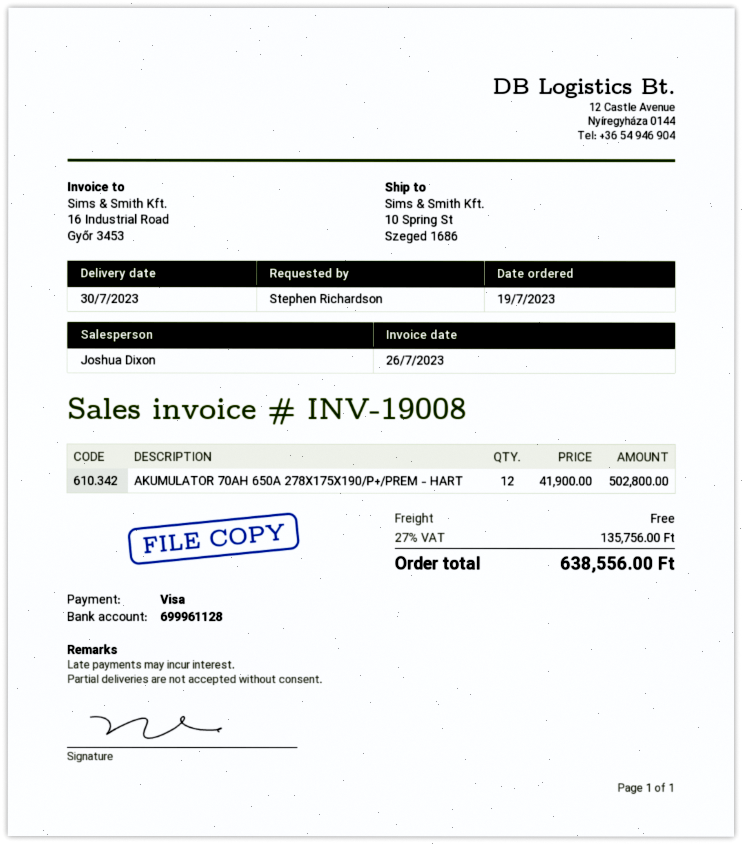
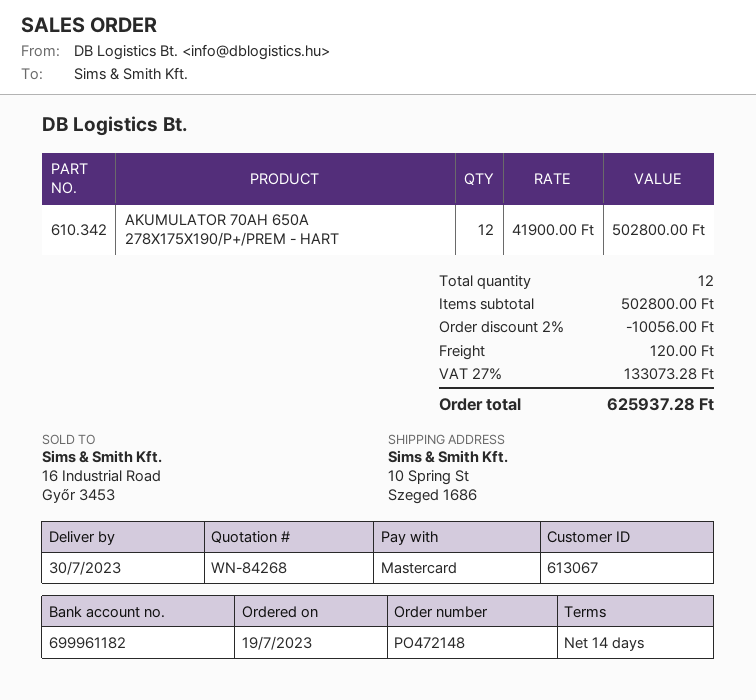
payment method: Visa -> Mastercard
bank account: 699961128 -> 699961182
discount: none -> 2% = 10056.00
shipping: 0.00 -> 120.00
tax: 27% = 135756.00 -> 27% = 133073.28
total: 638556.00 -> 625937.28

